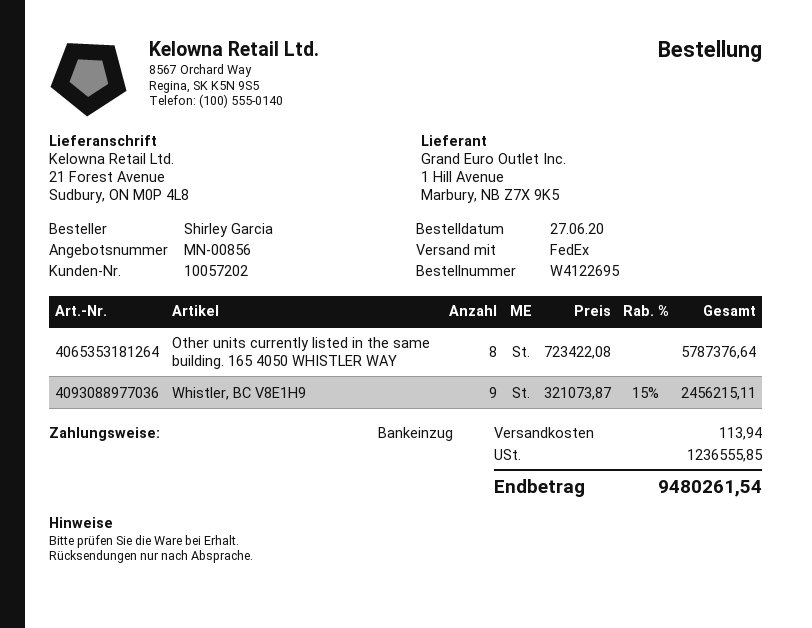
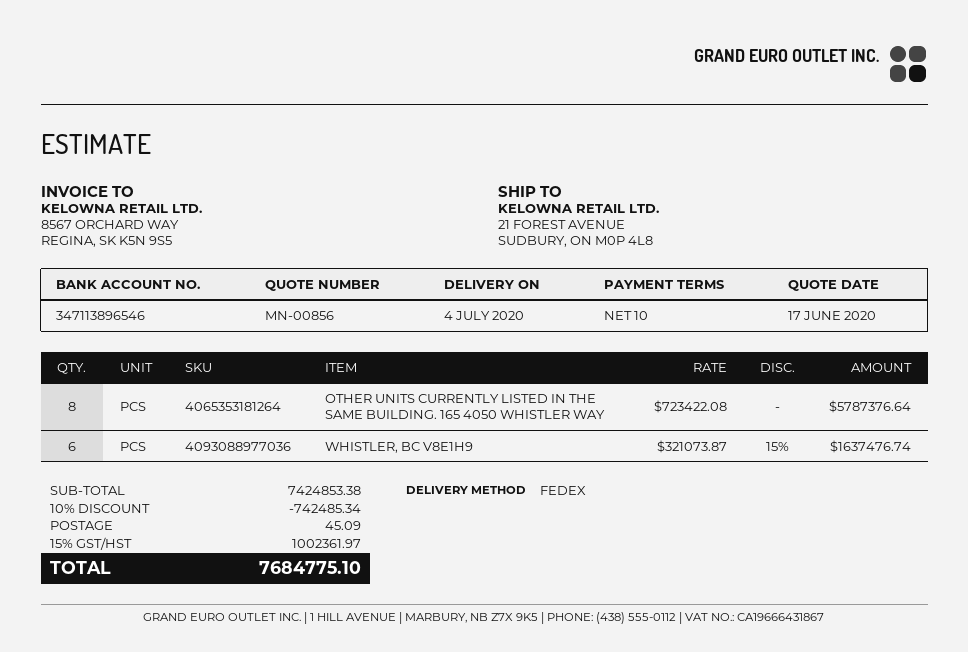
Whistler, BC V8E1H9: 9 x 321073.87 - 15% = 2456215.11 -> 6 x 321073.87 - 15% = 1637476.74
discount: none -> 10% = 742485.34
shipping: 113.94 -> 45.09
tax: 1236555.85 -> 1002361.97
total: 9480261.54 -> 7684775.10

